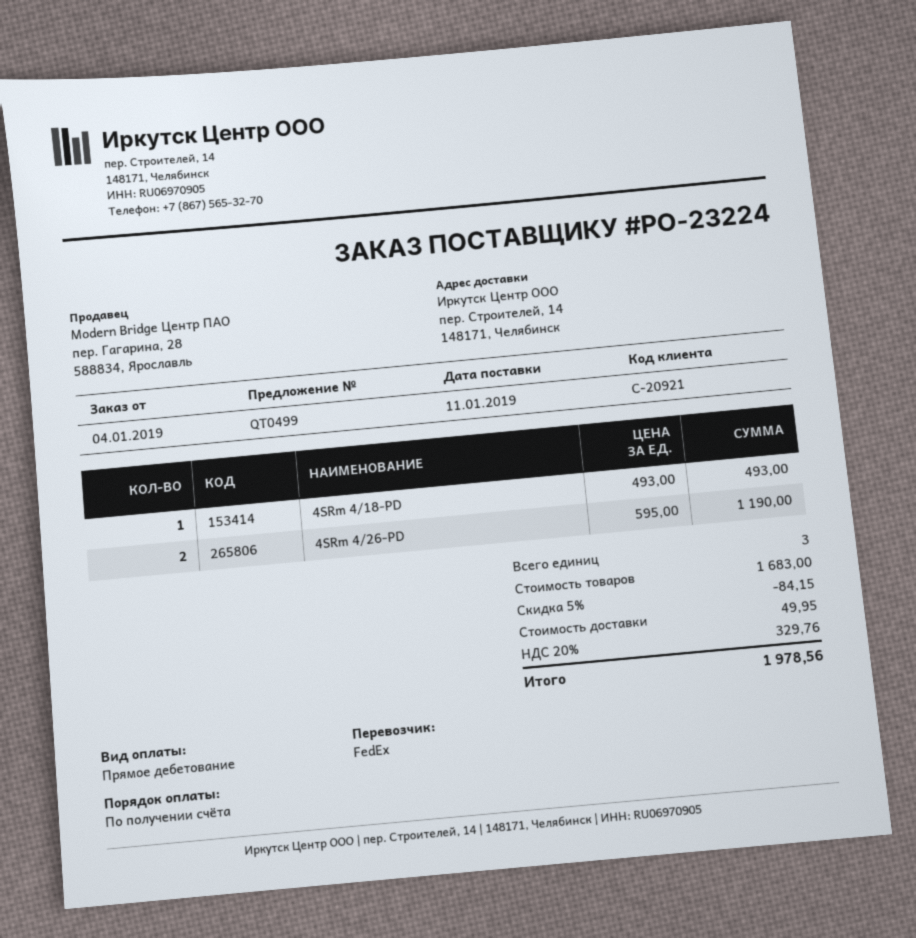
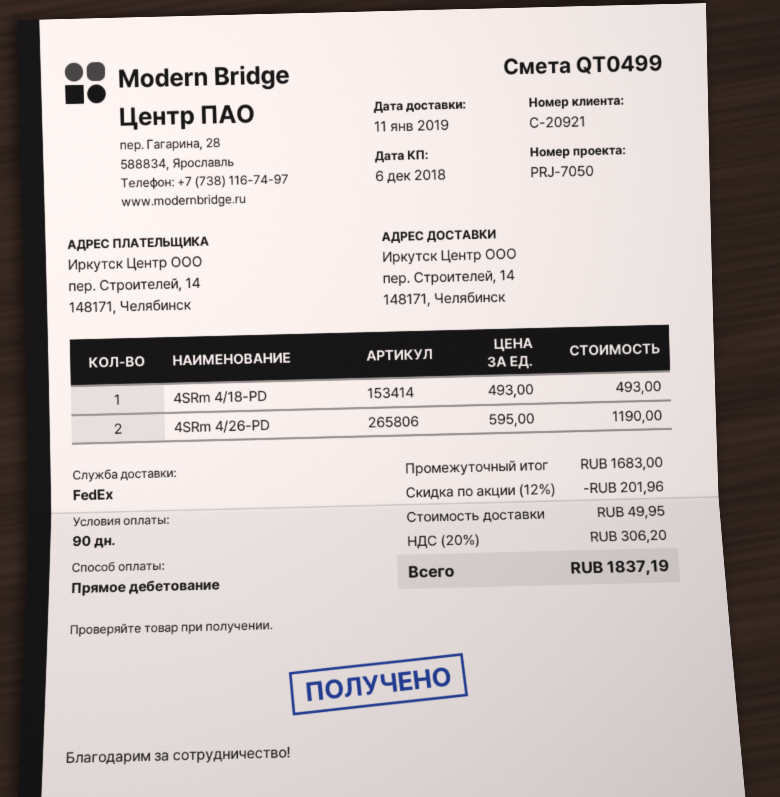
payment terms: on receipt -> 90 days
discount: 5% = 84.15 -> 12% = 201.96
tax: 20% = 329.76 -> 20% = 306.20
total: 1978.56 -> 1837.19

